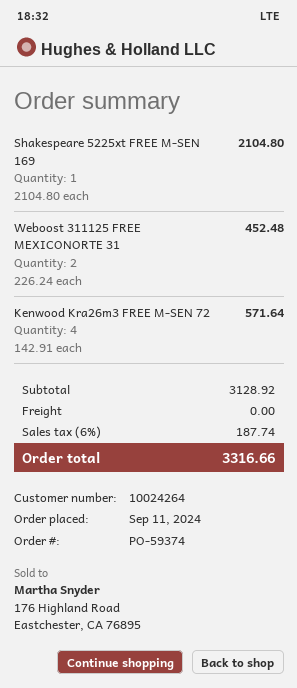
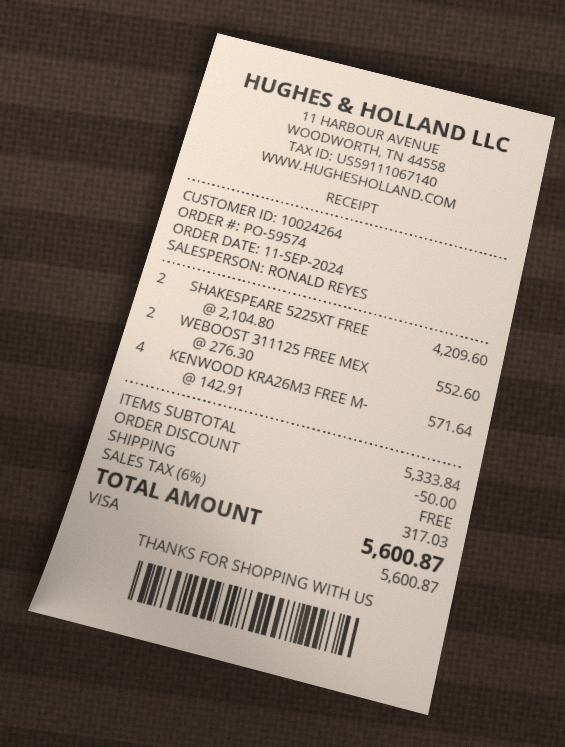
order number: PO-59374 -> PO-59574
Shakespeare 5225xt FREE M-SEN 169: 1 x 2104.80 = 2104.80 -> 2 x 2104.80 = 4209.60
Weboost 311125 FREE MEXICONORTE 31: 2 x 226.24 = 452.48 -> 2 x 276.30 = 552.60
subtotal: 3128.92 -> 5333.84
discount: none -> 50.00
tax: 6% = 187.74 -> 6% = 317.03
total: 3316.66 -> 5600.87

